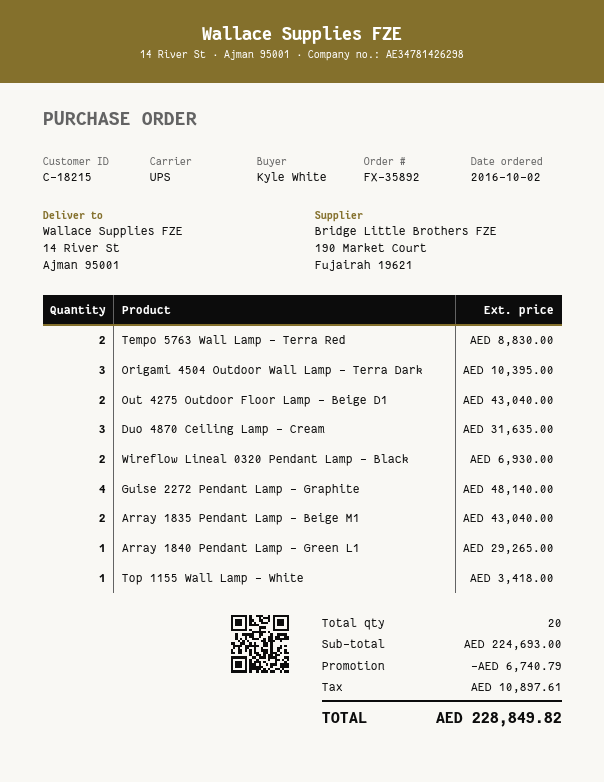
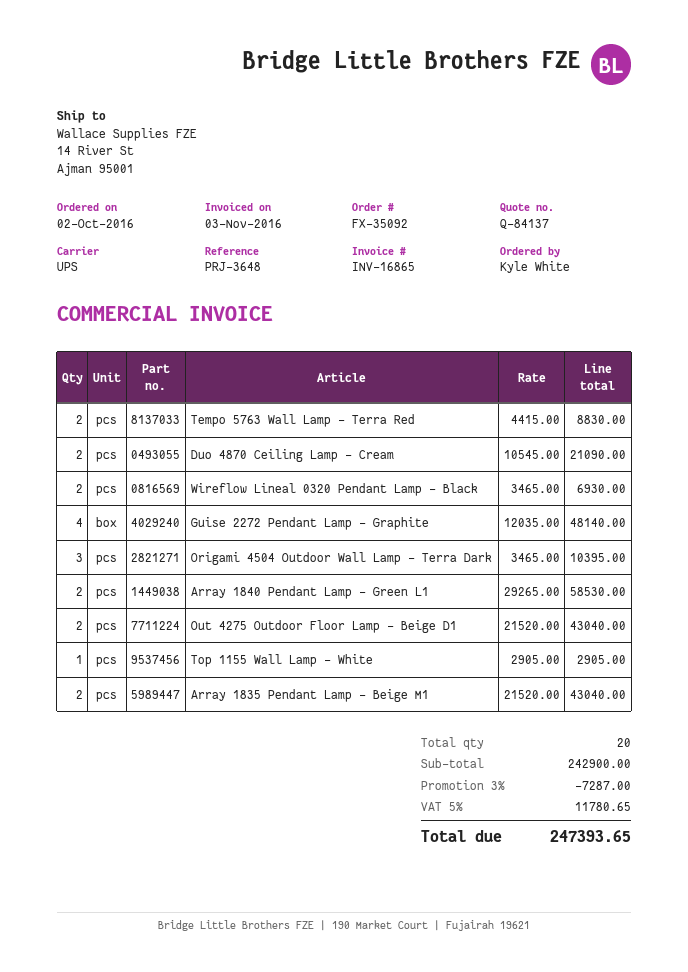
order number: FX-35892 -> FX-35092
Duo 4870 Ceiling Lamp - Cream: 3 for 31635.00 -> 2 for 21090.00
Array 1840 Pendant Lamp - Green L1: 1 for 29265.00 -> 2 for 58530.00
Top 1155 Wall Lamp - White: 1 for 3418.00 -> 1 for 2905.00
subtotal: 224693.00 -> 242900.00
discount: 6740.79 -> 7287.00
tax: 10897.61 -> 11780.65
total: 228849.82 -> 247393.65

